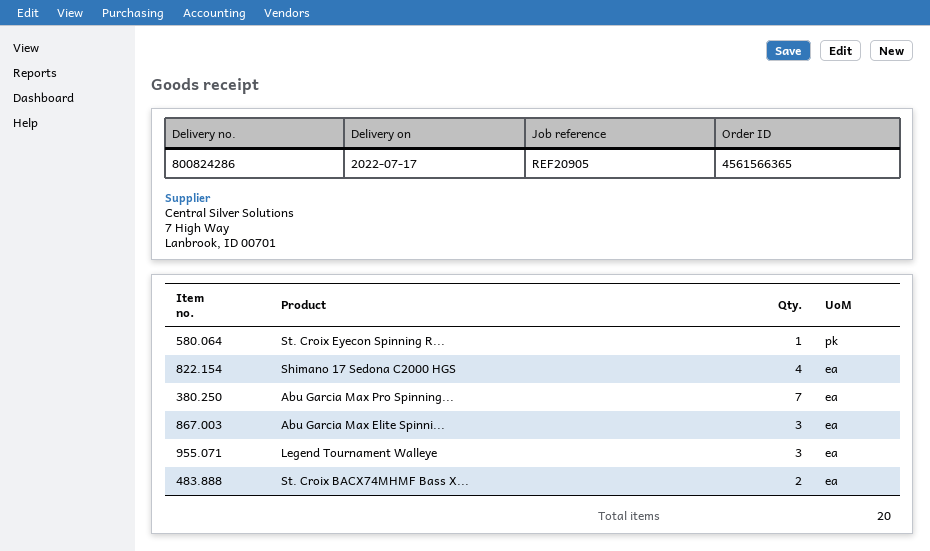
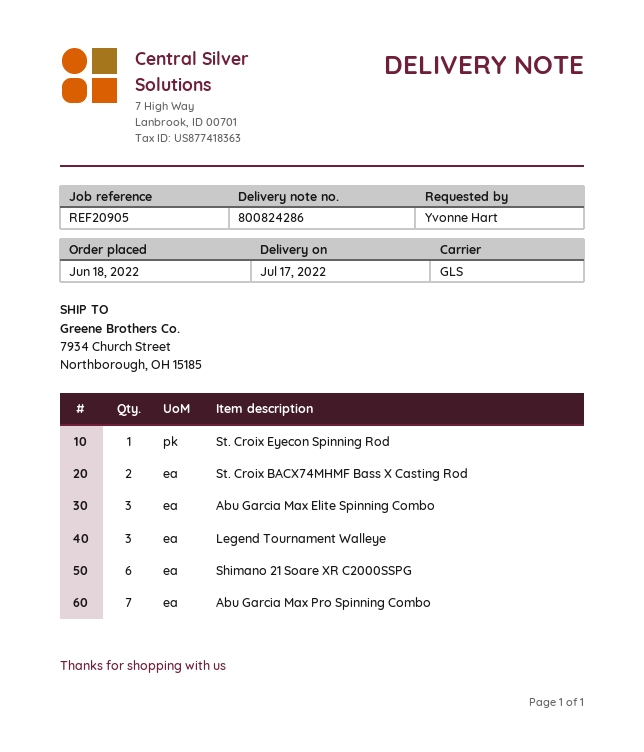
Shimano 17 Sedona C2000 HGS: 4 -> none
Shimano 21 Soare XR C2000SSPG: none -> 6

